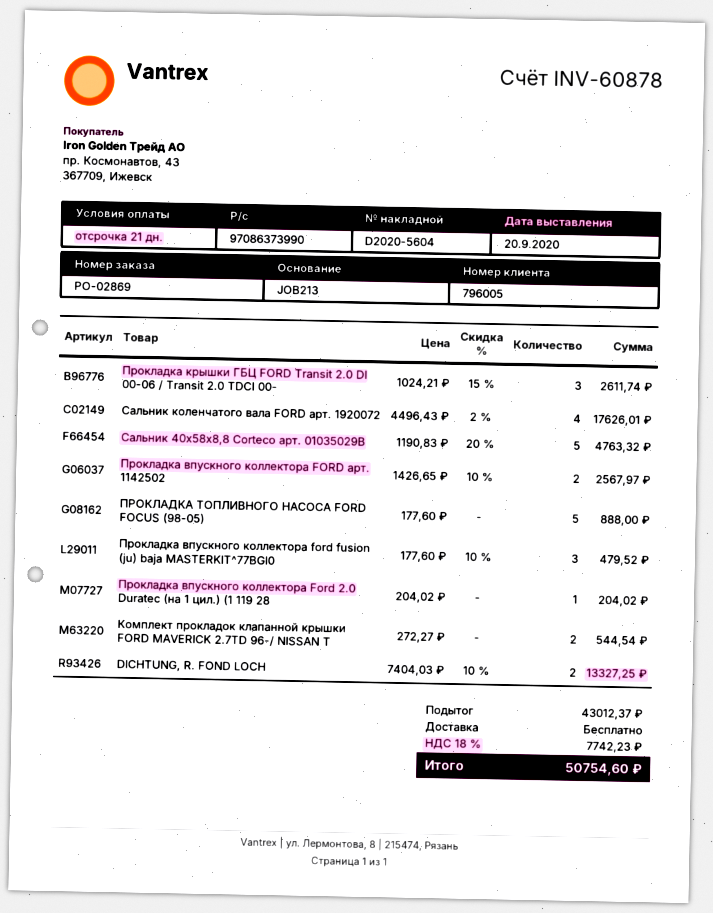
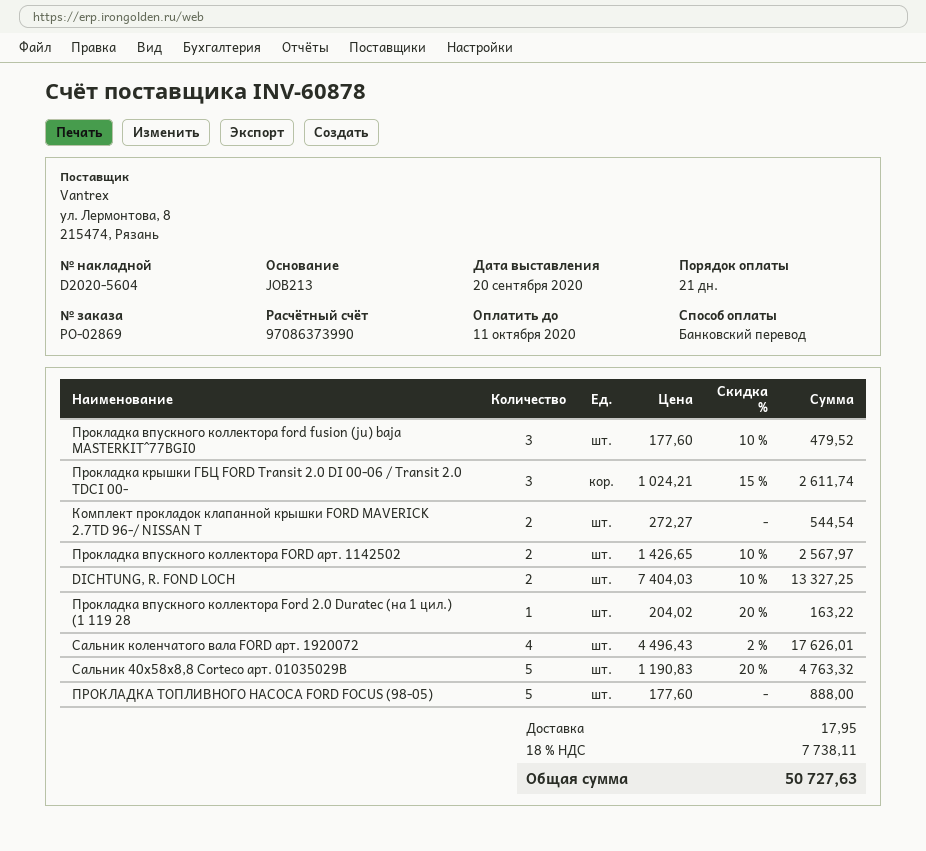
Прокладка впускного коллектора Ford 2.0 Duratec (на 1 цил.) (1 119 28: 1 x 204.02 = 204.02 -> 1 x 204.02 - 20% = 163.22
shipping: 0.00 -> 17.95
tax: 18% = 7742.23 -> 18% = 7738.11
total: 50754.60 -> 50727.63

